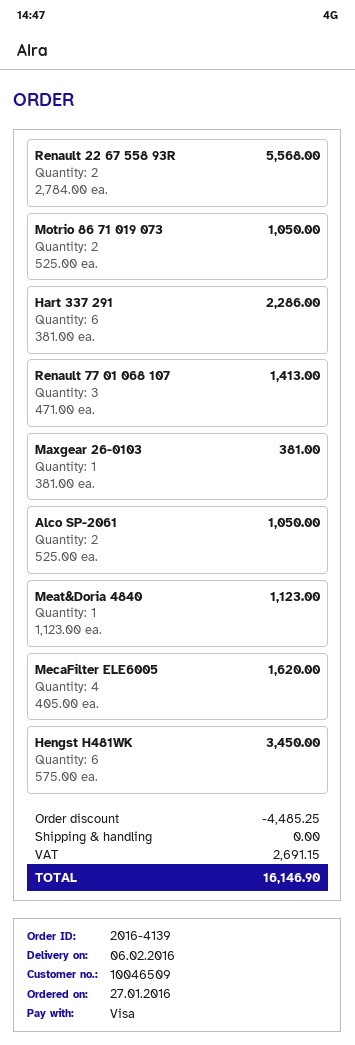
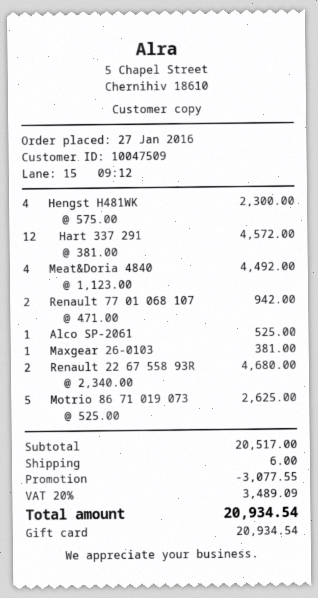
customer number: 10046509 -> 10047509
payment method: Visa -> gift card
Renault 22 67 558 93R: 2 x 2784.00 = 5568.00 -> 2 x 2340.00 = 4680.00
Motrio 86 71 019 073: 2 x 525.00 = 1050.00 -> 5 x 525.00 = 2625.00
Hart 337 291: 6 x 381.00 = 2286.00 -> 12 x 381.00 = 4572.00
Renault 77 01 068 107: 3 x 471.00 = 1413.00 -> 2 x 471.00 = 942.00
Alco SP-2061: 2 x 525.00 = 1050.00 -> 1 x 525.00 = 525.00
Meat&Doria 4840: 1 x 1123.00 = 1123.00 -> 4 x 1123.00 = 4492.00
MecaFilter ELE6005: 4 x 405.00 = 1620.00 -> none
Hengst H481WK: 6 x 575.00 = 3450.00 -> 4 x 575.00 = 2300.00
discount: 4485.25 -> 3077.55
shipping: 0.00 -> 6.00
tax: 2691.15 -> 3489.09
total: 16146.90 -> 20934.54

